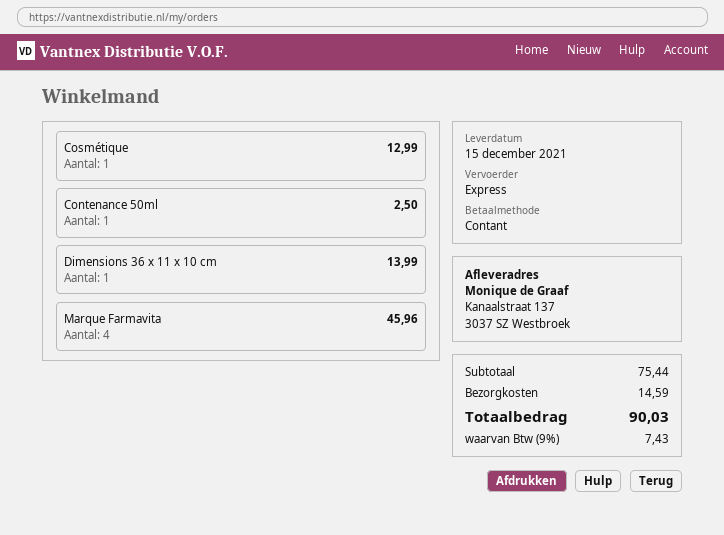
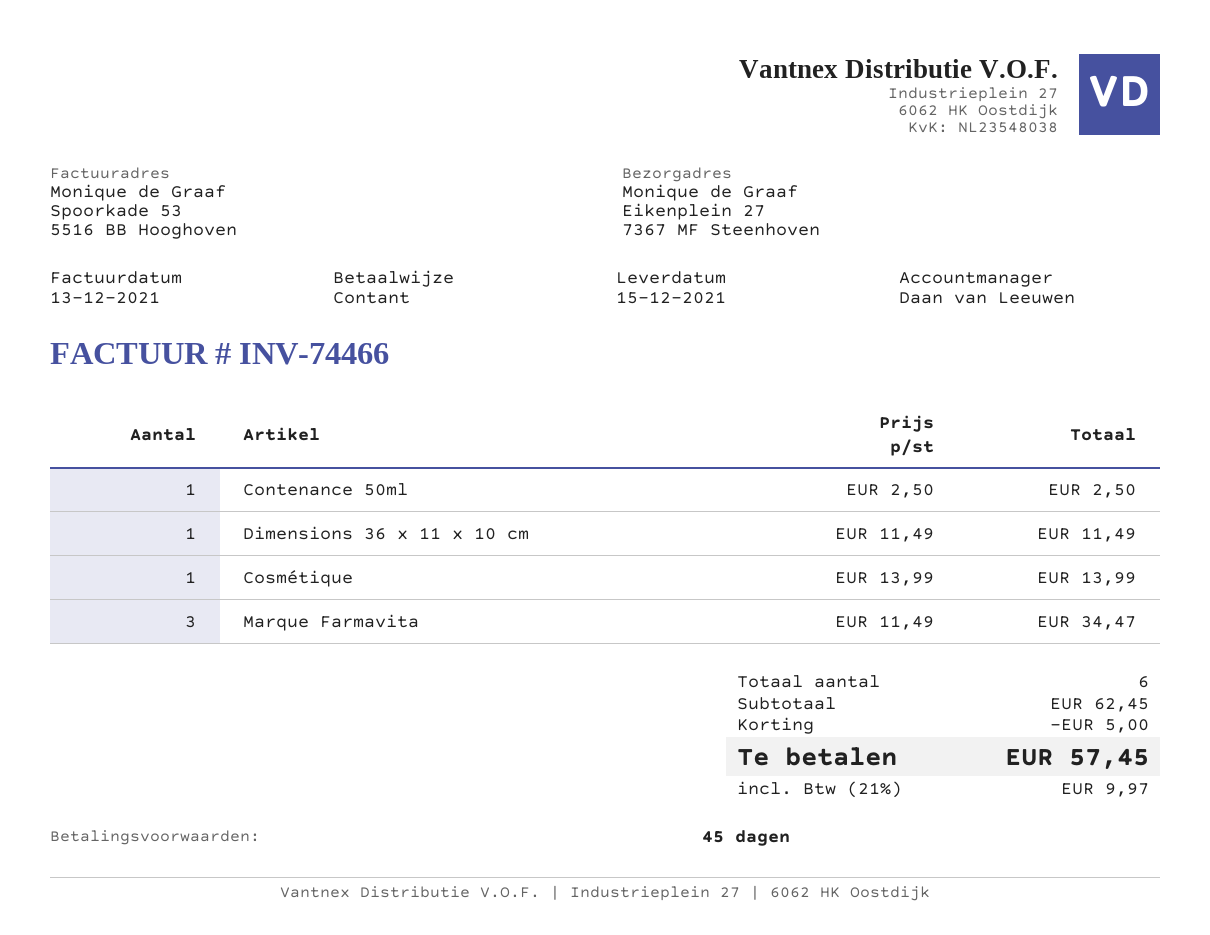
ship to: Kanaalstraat 137, 3037 SZ Westbroek -> Eikenplein 27, 7367 MF Steenhoven
Cosmétique: 1 for 12.99 -> 1 for 13.99
Dimensions 36 x 11 x 10 cm: 1 for 13.99 -> 1 for 11.49
Marque Farmavita: 4 for 45.96 -> 3 for 34.47
subtotal: 75.44 -> 62.45
discount: none -> 5.00
shipping: 14.59 -> none
tax: 9% = 7.43 -> 21% = 9.97
total: 90.03 -> 57.45

